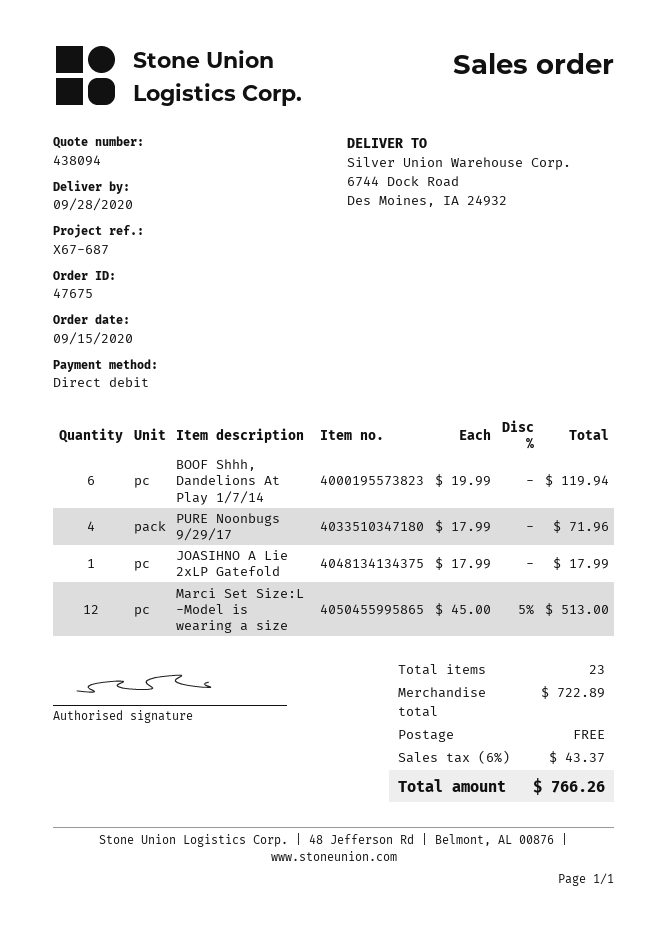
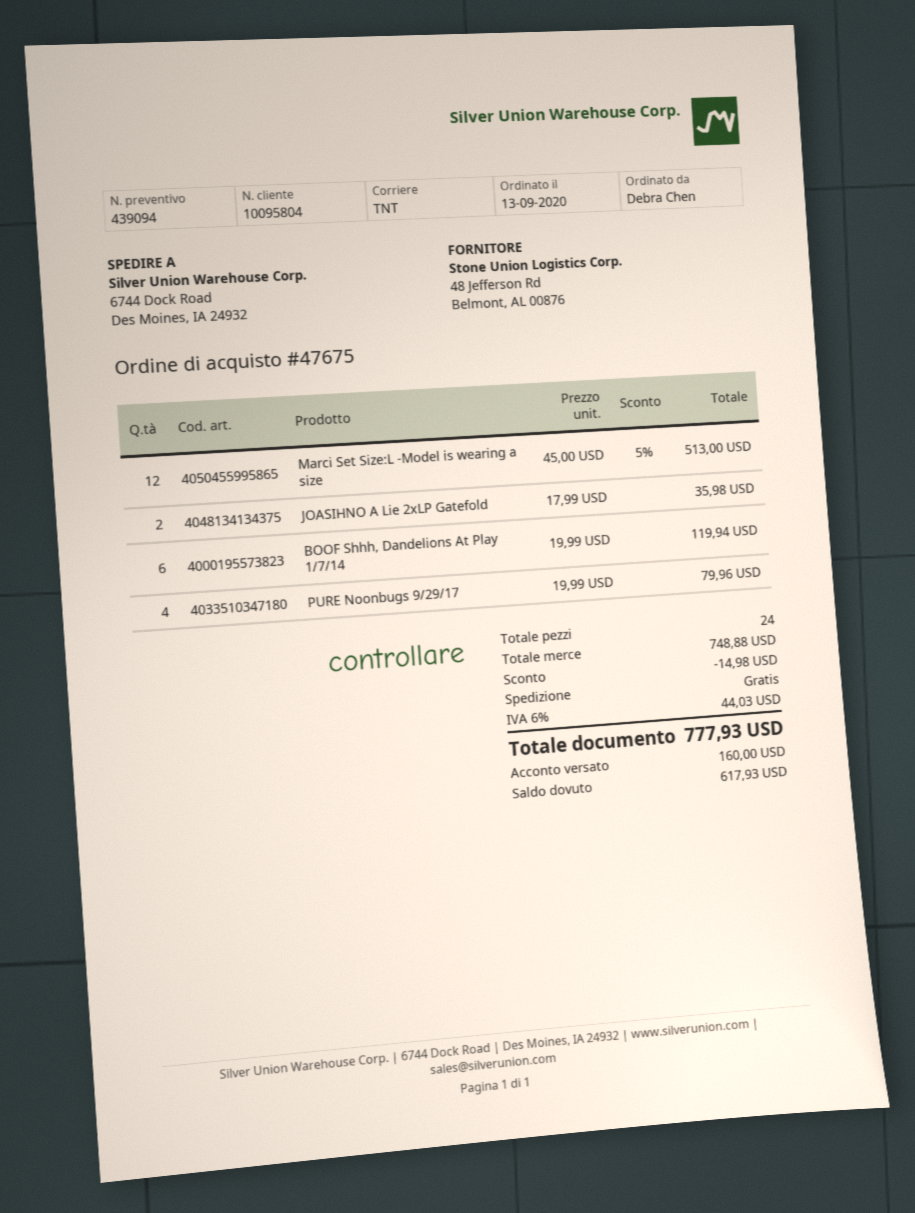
quote number: 438094 -> 439094
order date: 2020-09-15 -> 2020-09-13
PURE Noonbugs 9/29/17: 4 x 17.99 = 71.96 -> 4 x 19.99 = 79.96
JOASIHNO A Lie 2xLP Gatefold: 1 x 17.99 = 17.99 -> 2 x 17.99 = 35.98
total quantity: 23 -> 24
subtotal: 722.89 -> 748.88
discount: none -> 14.98
tax: 6% = 43.37 -> 6% = 44.03
total: 766.26 -> 777.93

